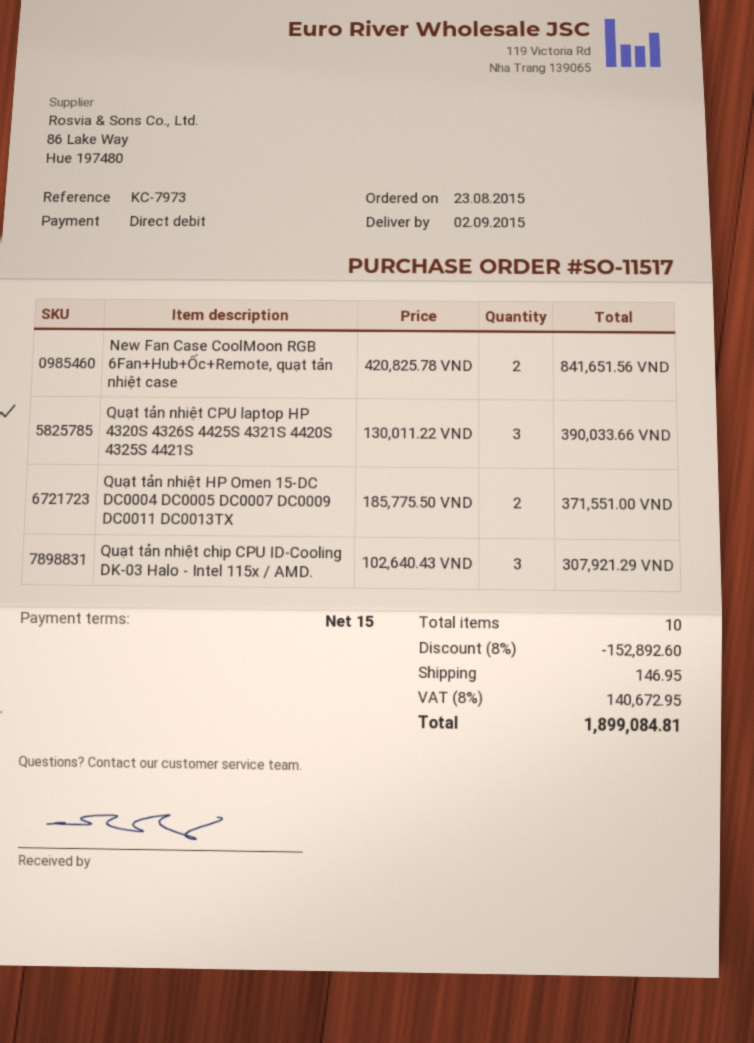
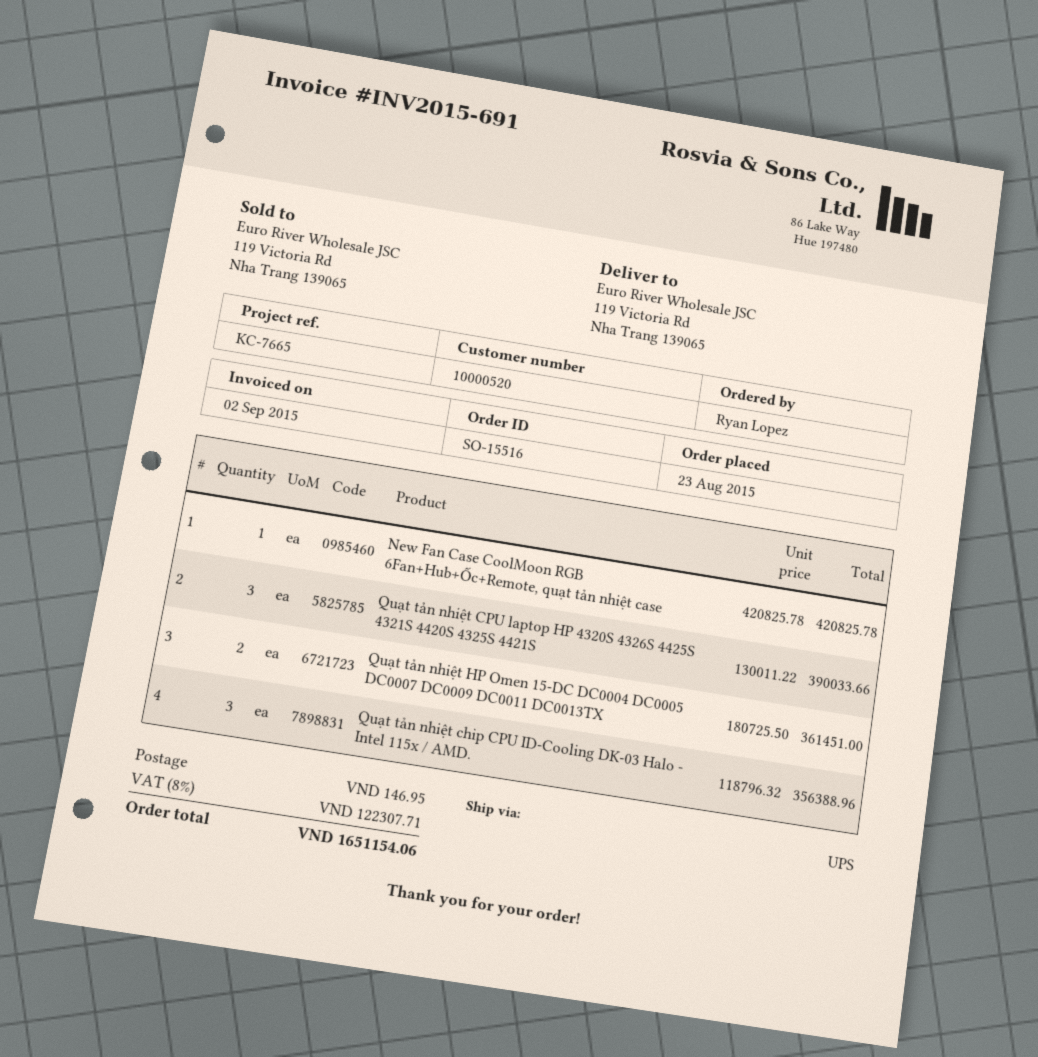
order number: SO-11517 -> SO-15516
reference: KC-7973 -> KC-7665
New Fan Case CoolMoon RGB 6Fan+Hub+Ốc+Remote, quạt tản nhiệt case: 2 x 420825.78 = 841651.56 -> 1 x 420825.78 = 420825.78
Quạt tản nhiệt HP Omen 15-DC DC0004 DC0005 DC0007 DC0009 DC0011 DC0013TX: 2 x 185775.50 = 371551.00 -> 2 x 180725.50 = 361451.00
Quạt tản nhiệt chip CPU ID-Cooling DK-03 Halo - Intel 115x / AMD.: 3 x 102640.43 = 307921.29 -> 3 x 118796.32 = 356388.96
discount: 8% = 152892.60 -> none
tax: 8% = 140672.95 -> 8% = 122307.71
total: 1899084.81 -> 1651154.06

